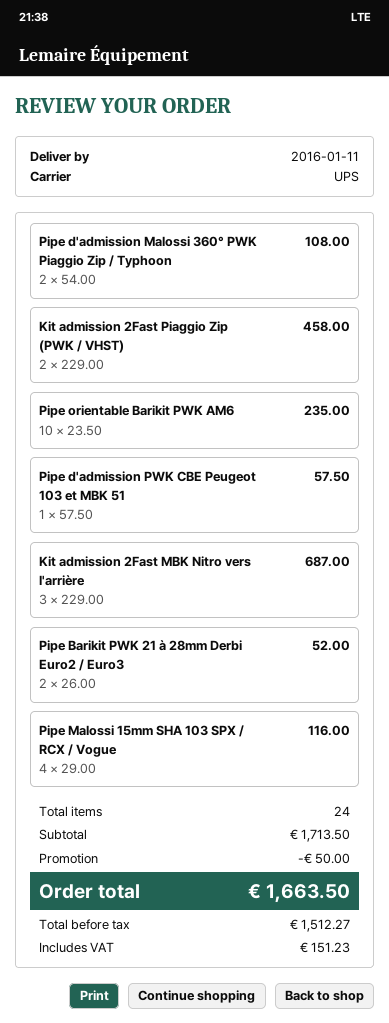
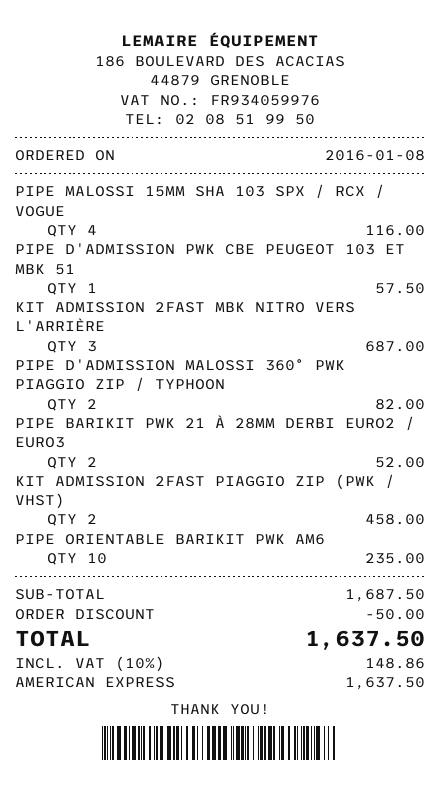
Pipe d'admission Malossi 360° PWK Piaggio Zip / Typhoon: 2 for 108.00 -> 2 for 82.00
subtotal: 1713.50 -> 1687.50
tax: 151.23 -> 148.86
total: 1663.50 -> 1637.50

